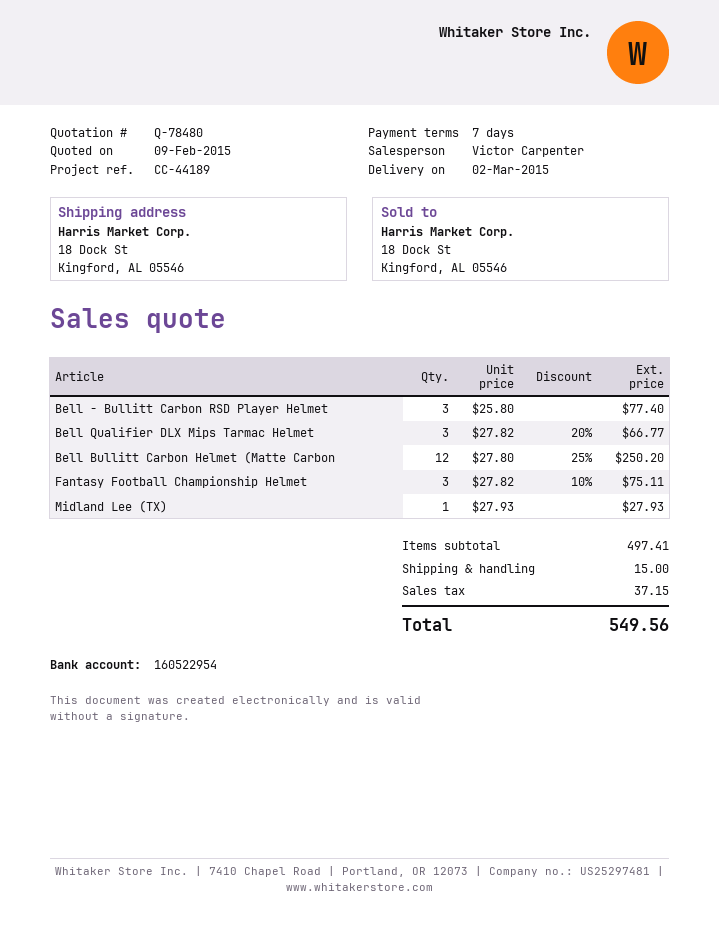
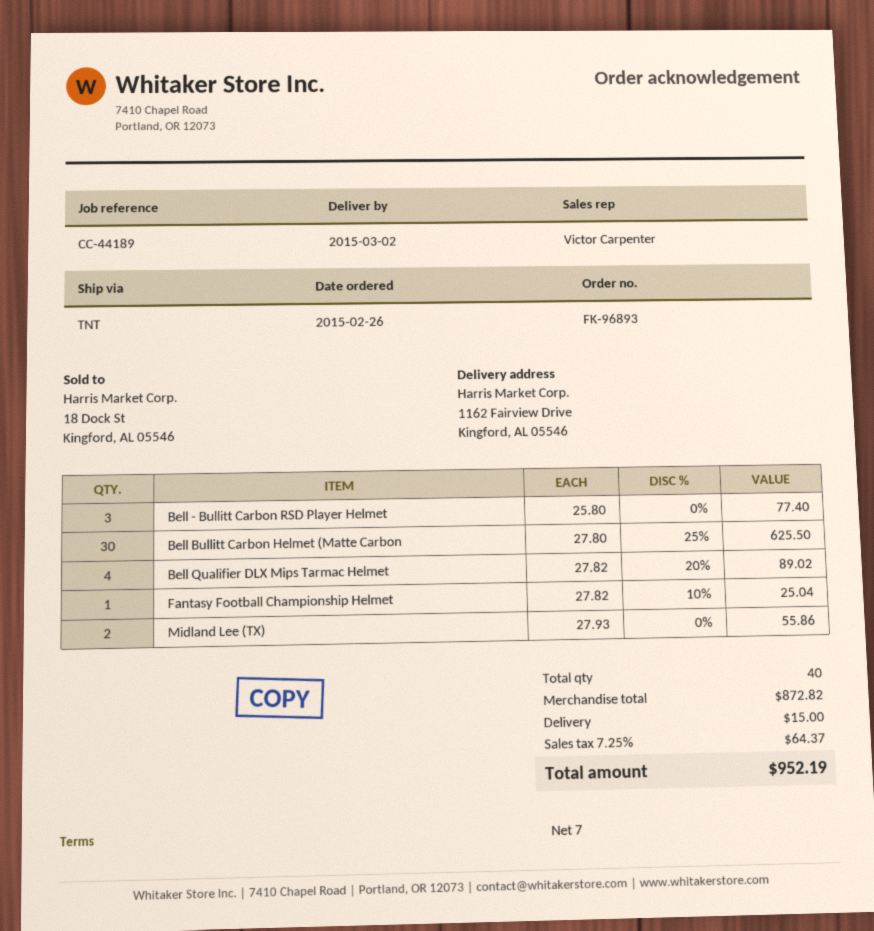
ship to: 18 Dock St, Kingford, AL 05546 -> 1162 Fairview Drive, Kingford, AL 05546
Bell Qualifier DLX Mips Tarmac Helmet: 3 x 27.82 - 20% = 66.77 -> 4 x 27.82 - 20% = 89.02
Bell Bullitt Carbon Helmet (Matte Carbon: 12 x 27.80 - 25% = 250.20 -> 30 x 27.80 - 25% = 625.50
Fantasy Football Championship Helmet: 3 x 27.82 - 10% = 75.11 -> 1 x 27.82 - 10% = 25.04
Midland Lee (TX): 1 x 27.93 = 27.93 -> 2 x 27.93 = 55.86
subtotal: 497.41 -> 872.82
tax: 37.15 -> 64.37
total: 549.56 -> 952.19

